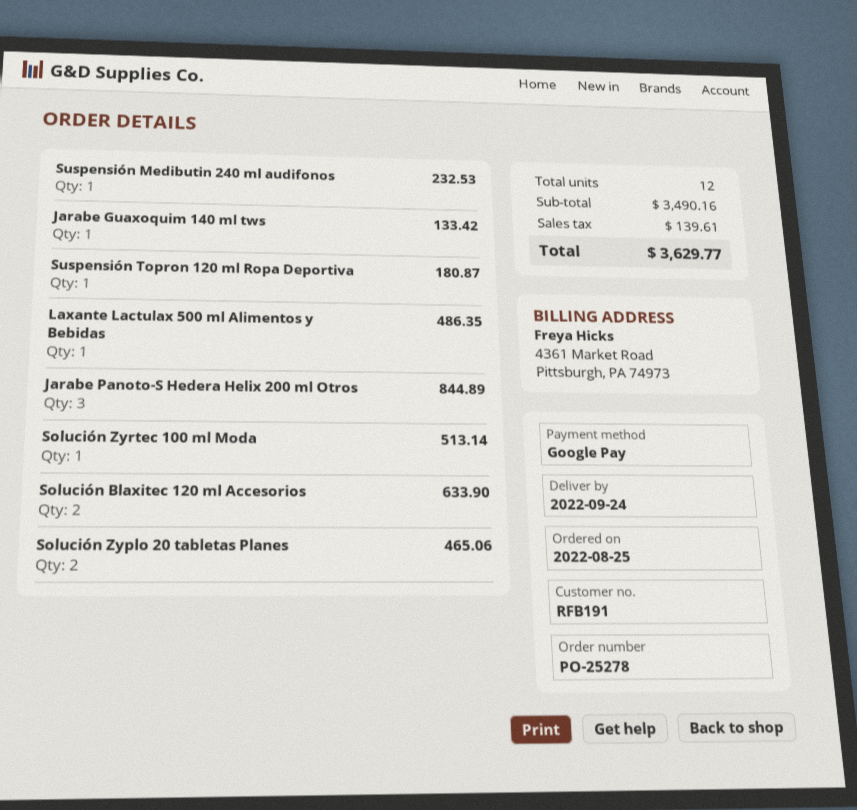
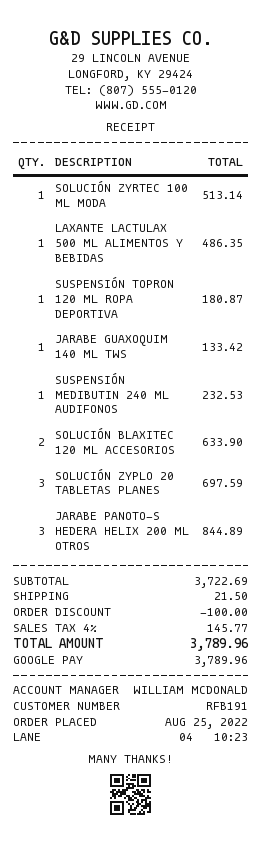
Solución Zyplo 20 tabletas Planes: 2 for 465.06 -> 3 for 697.59
subtotal: 3490.16 -> 3722.69
discount: none -> 100.00
shipping: none -> 21.50
tax: 139.61 -> 145.77
total: 3629.77 -> 3789.96

